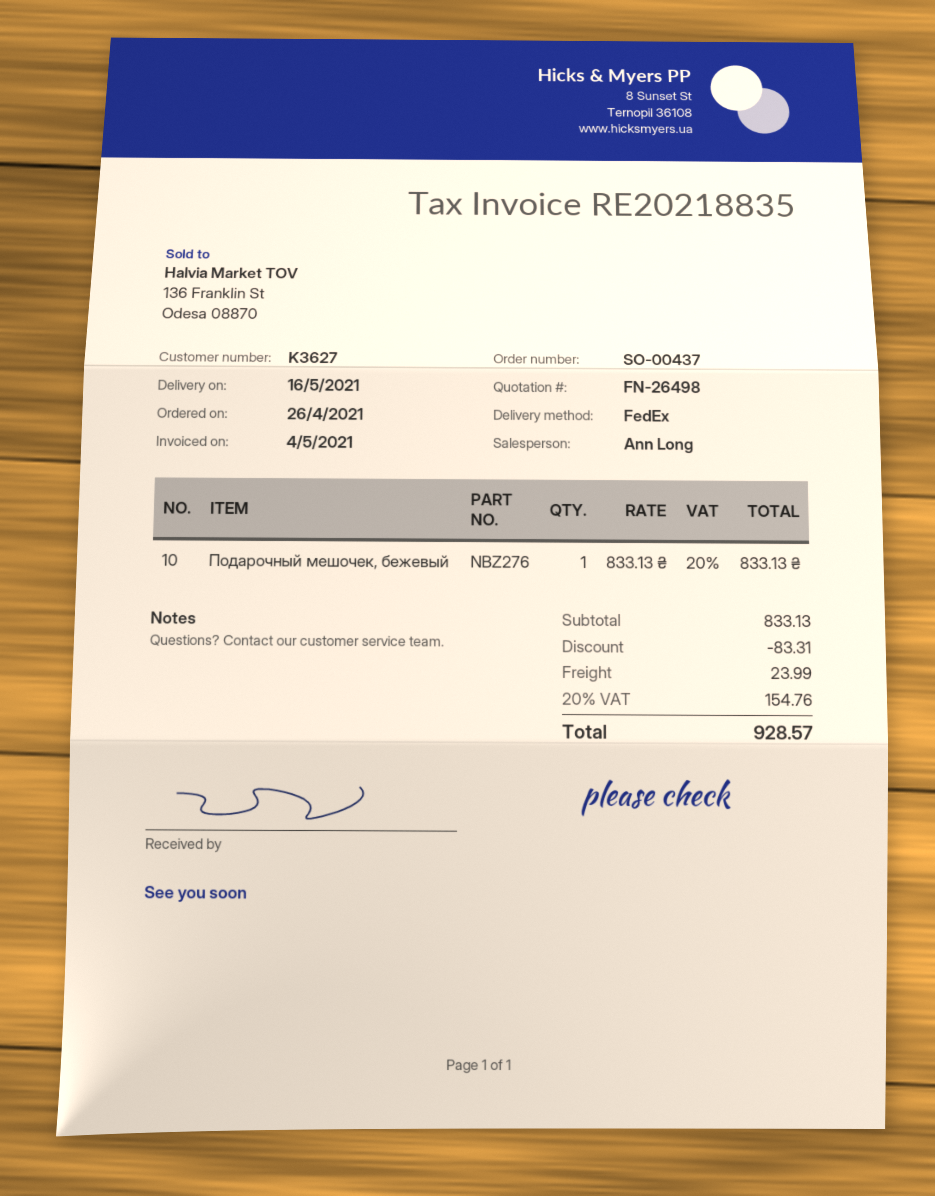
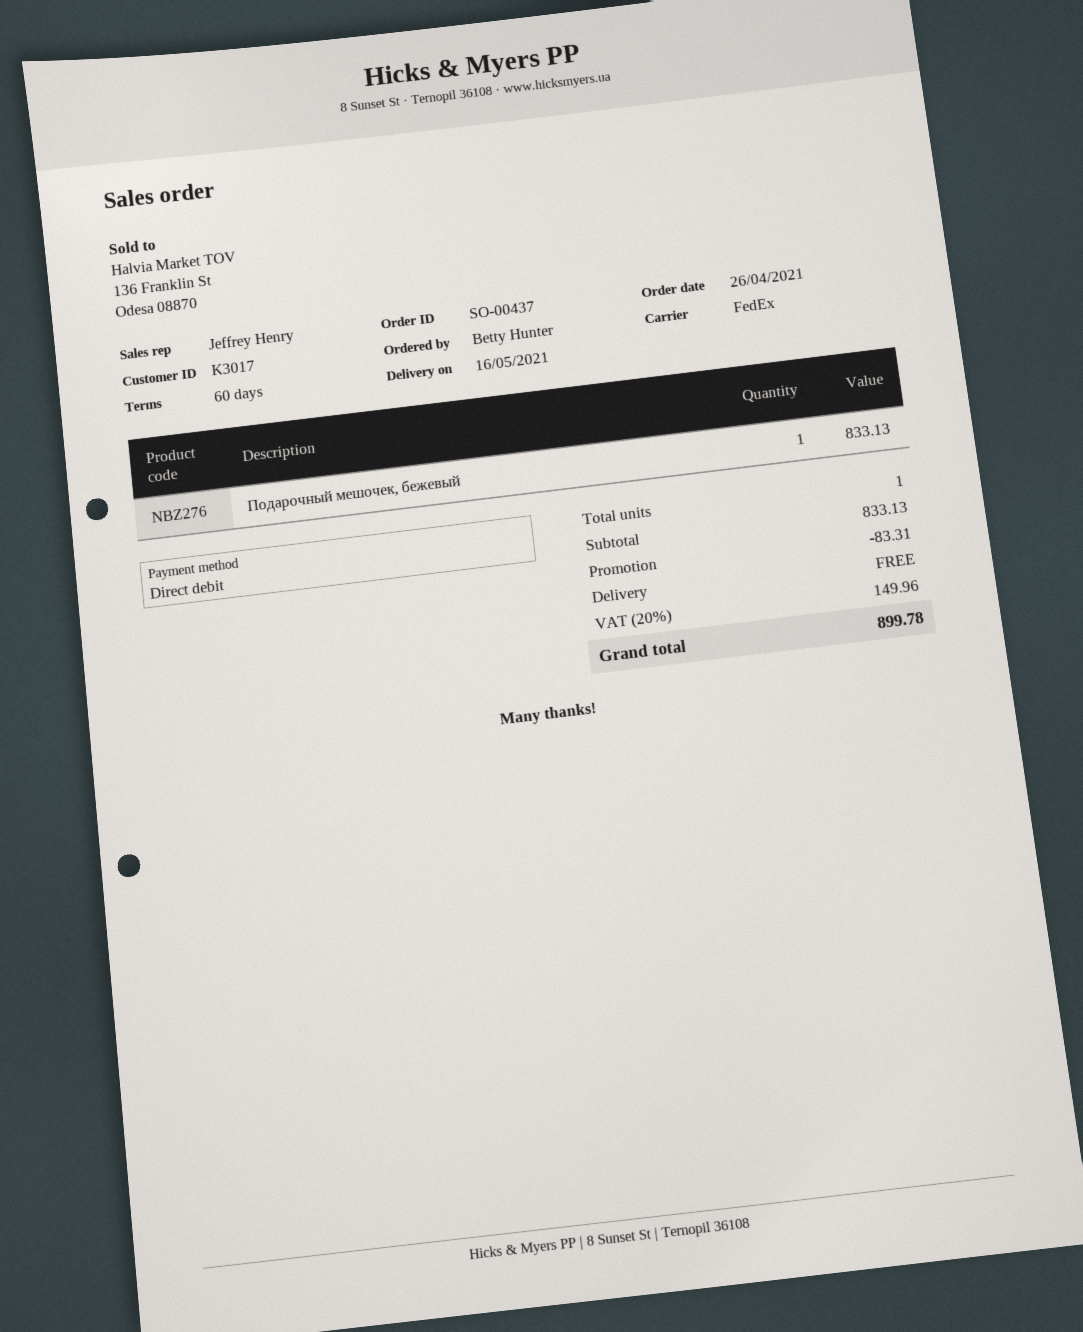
customer number: K3627 -> K3017
sales rep: Ann Long -> Jeffrey Henry
shipping: 23.99 -> 0.00
tax: 20% = 154.76 -> 20% = 149.96
total: 928.57 -> 899.78

